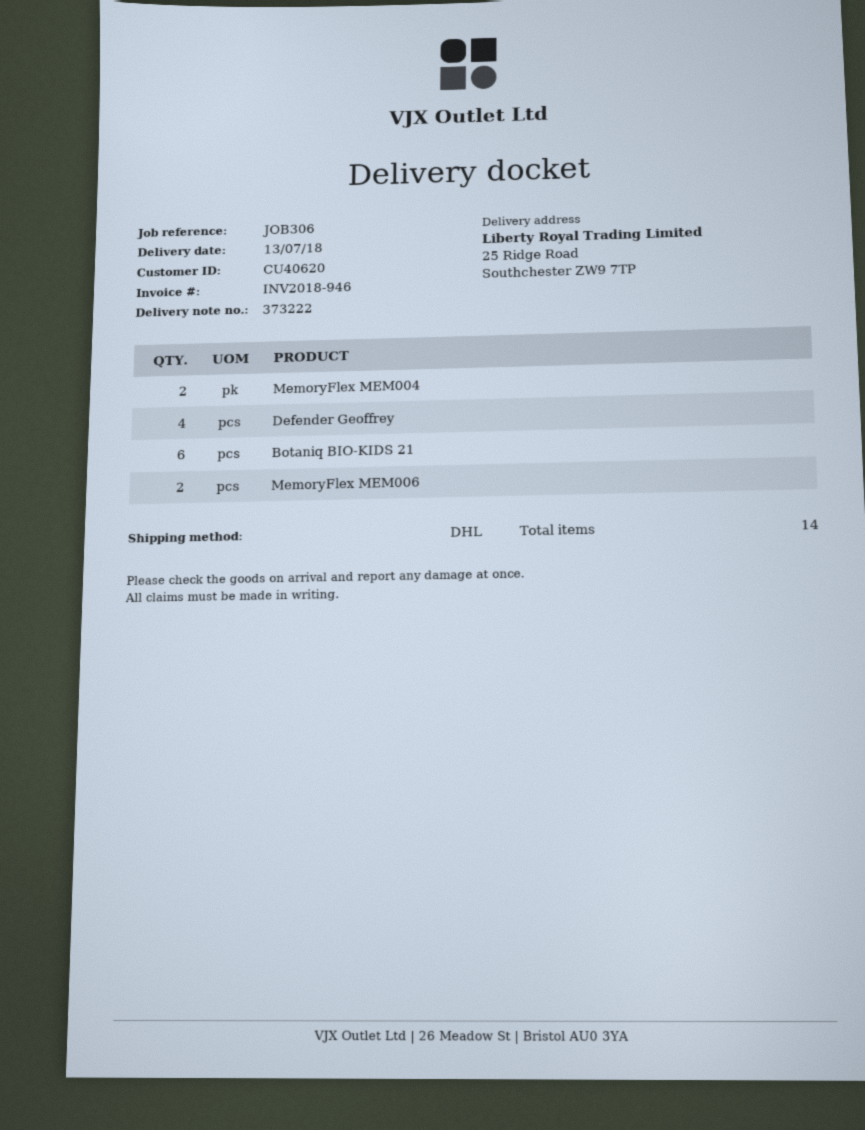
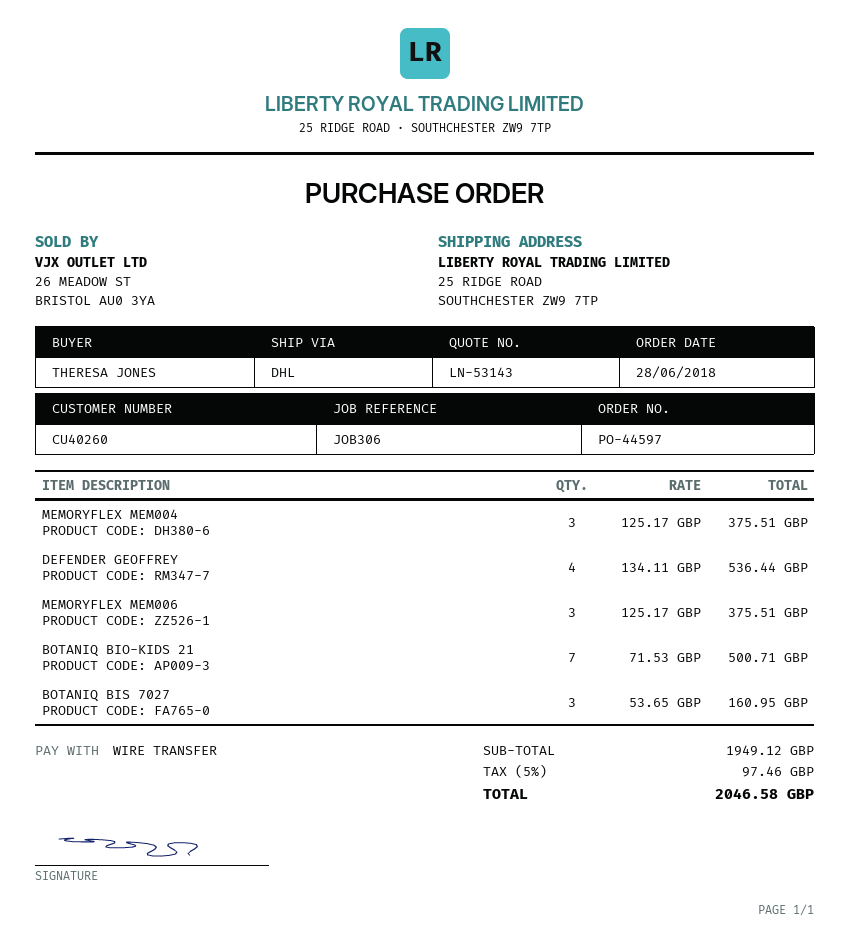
customer number: CU40620 -> CU40260
MemoryFlex MEM004: 2 -> 3
Botaniq BIO-KIDS 21: 6 -> 7
MemoryFlex MEM006: 2 -> 3
BOTANIQ BIS 7027: none -> 3

